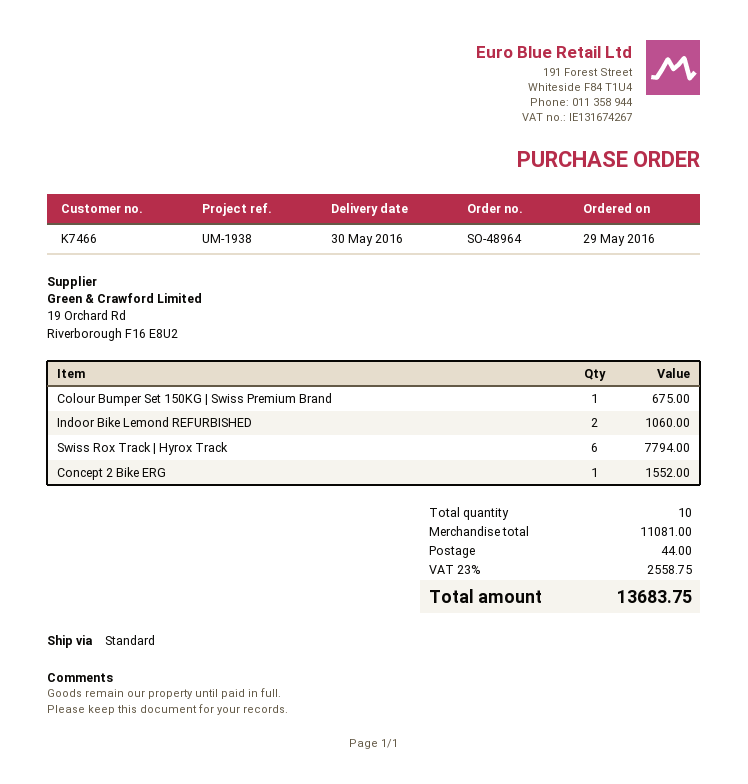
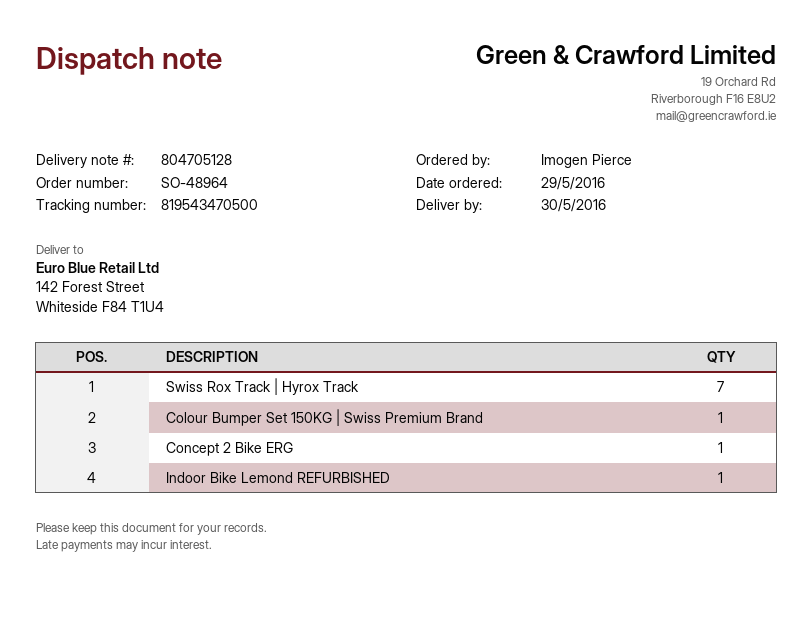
Indoor Bike Lemond REFURBISHED: 2 -> 1
Swiss Rox Track | Hyrox Track: 6 -> 7

